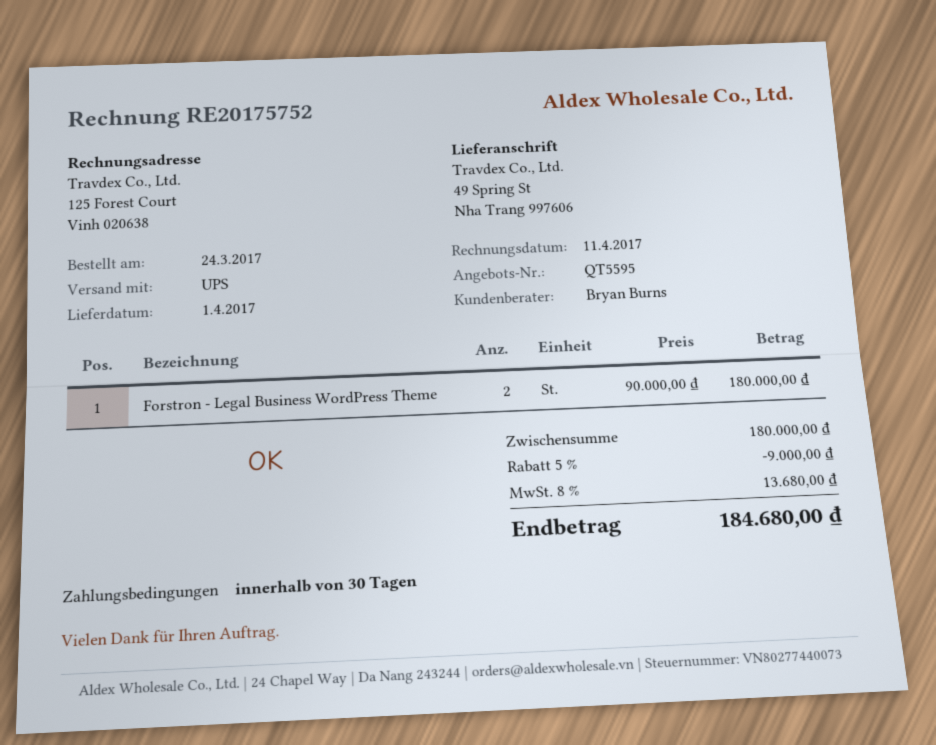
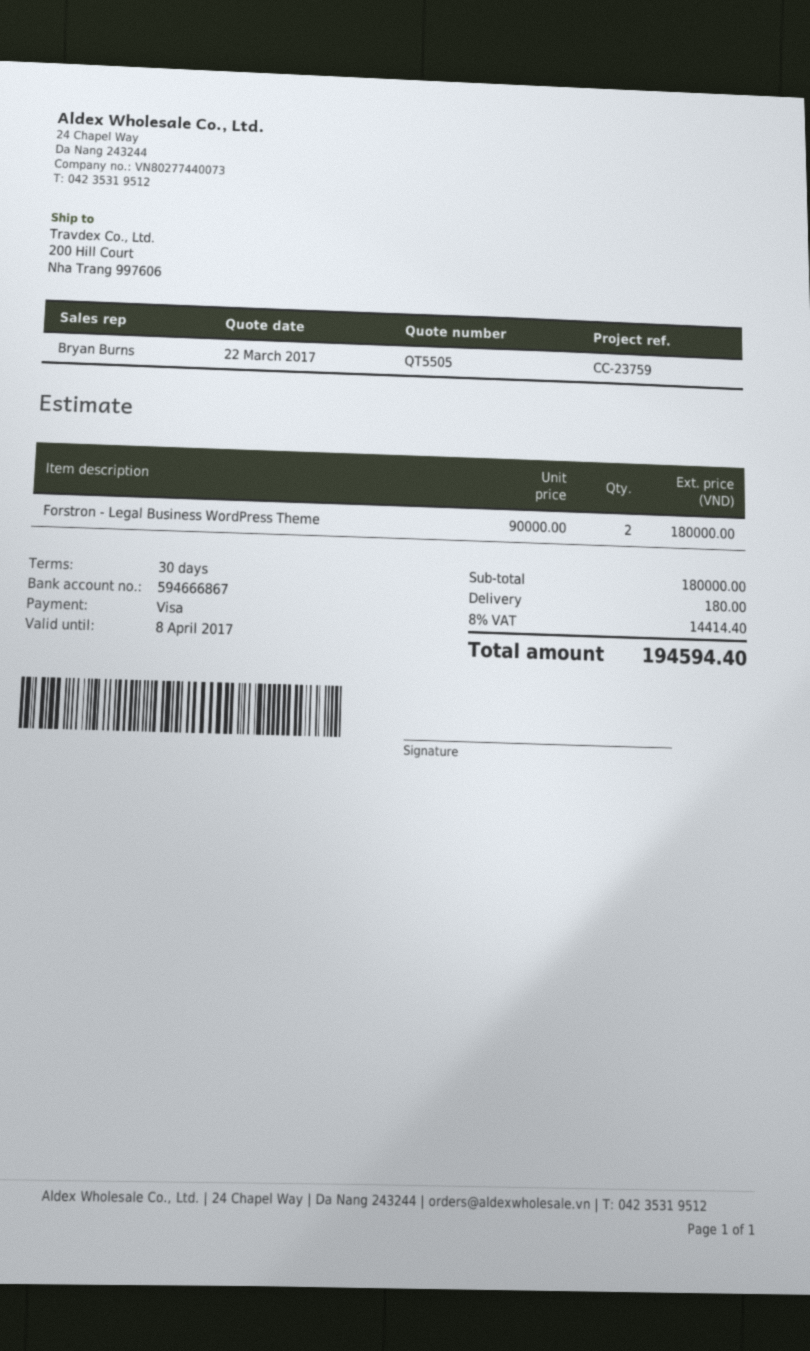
quote number: QT5595 -> QT5505
ship to: 49 Spring St, Nha Trang 997606 -> 200 Hill Court, Nha Trang 997606
discount: 5% = 9000.00 -> none
shipping: none -> 180.00
tax: 8% = 13680.00 -> 8% = 14414.40
total: 184680.00 -> 194594.40

